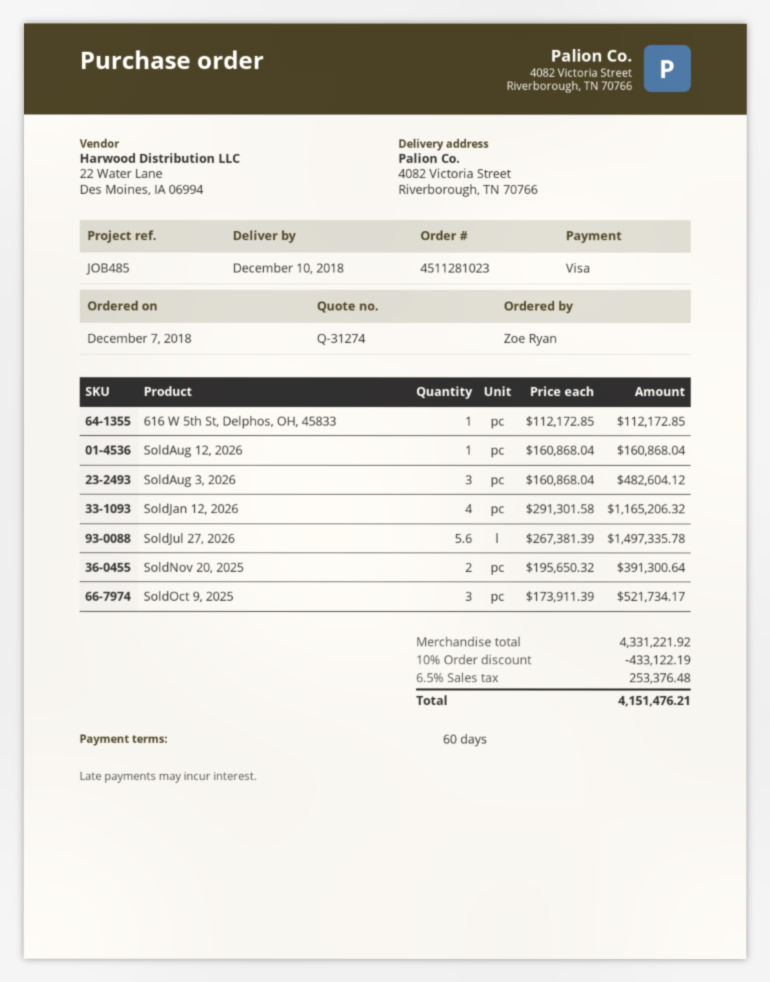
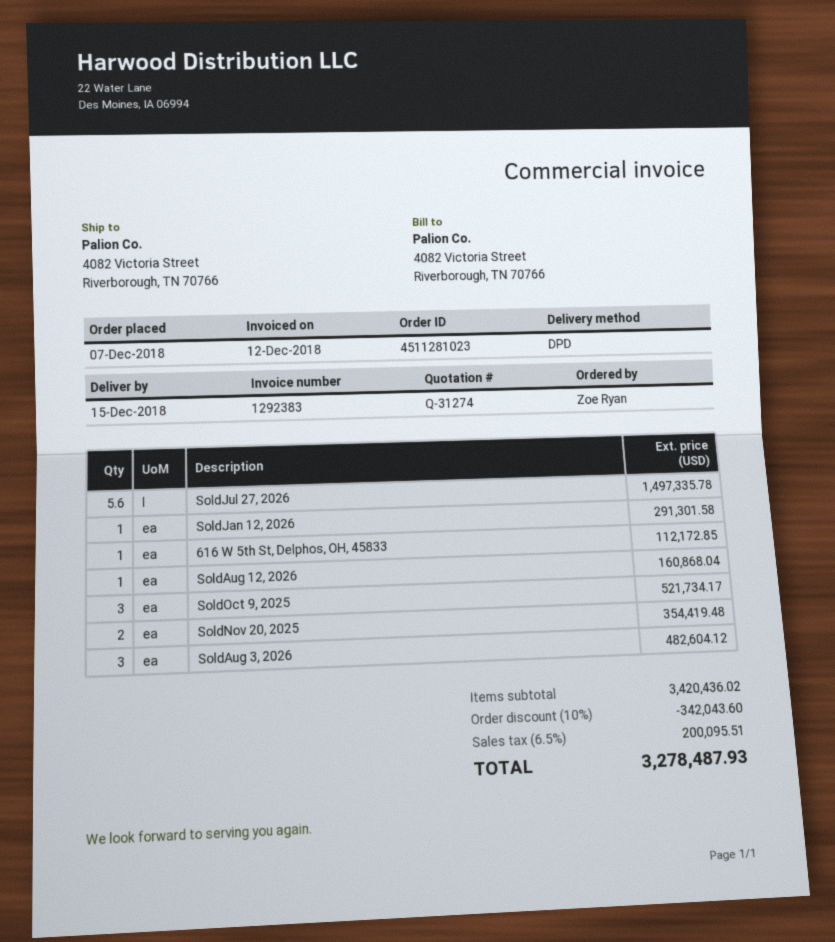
delivery date: 2018-12-10 -> 2018-12-15
SoldJan 12, 2026: 4 for 1165206.32 -> 1 for 291301.58
SoldNov 20, 2025: 2 for 391300.64 -> 2 for 354419.48
subtotal: 4331221.92 -> 3420436.02
discount: 10% = 433122.19 -> 10% = 342043.60
tax: 6.5% = 253376.48 -> 6.5% = 200095.51
total: 4151476.21 -> 3278487.93

